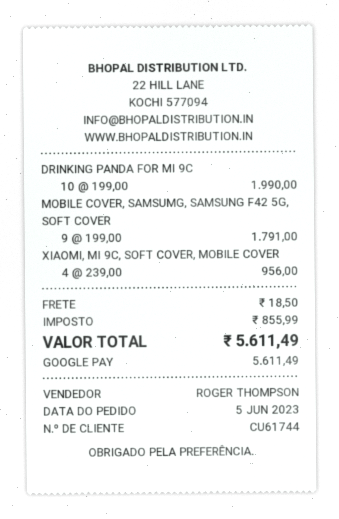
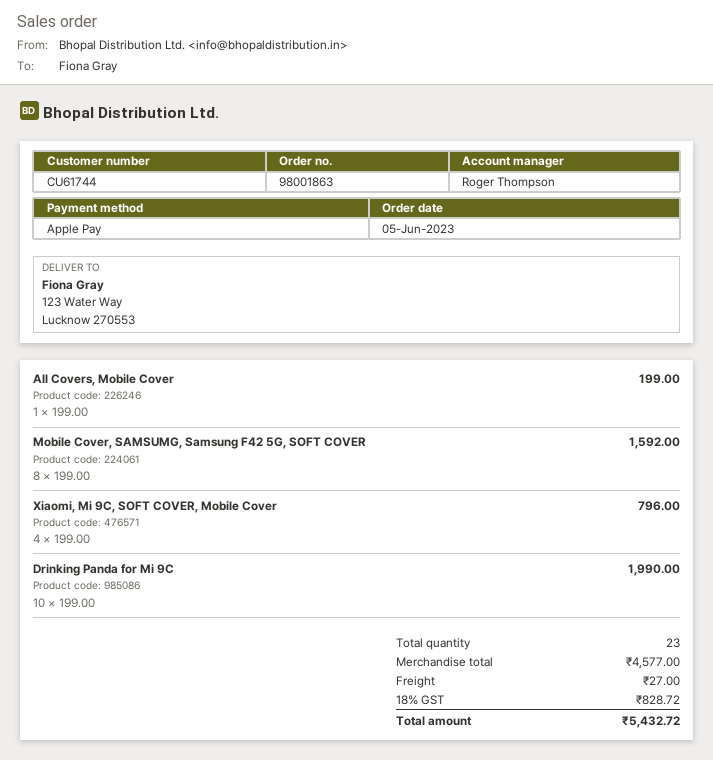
payment method: Google Pay -> Apple Pay
MOBILE COVER, SAMSUMG, SAMSUNG F42 5G, SOFT COVER: 9 x 199.00 = 1791.00 -> 8 x 199.00 = 1592.00
XIAOMI, MI 9C, SOFT COVER, MOBILE COVER: 4 x 239.00 = 956.00 -> 4 x 199.00 = 796.00
All Covers, Mobile Cover: none -> 1 x 199.00 = 199.00
shipping: 18.50 -> 27.00
tax: 855.99 -> 828.72
total: 5611.49 -> 5432.72

